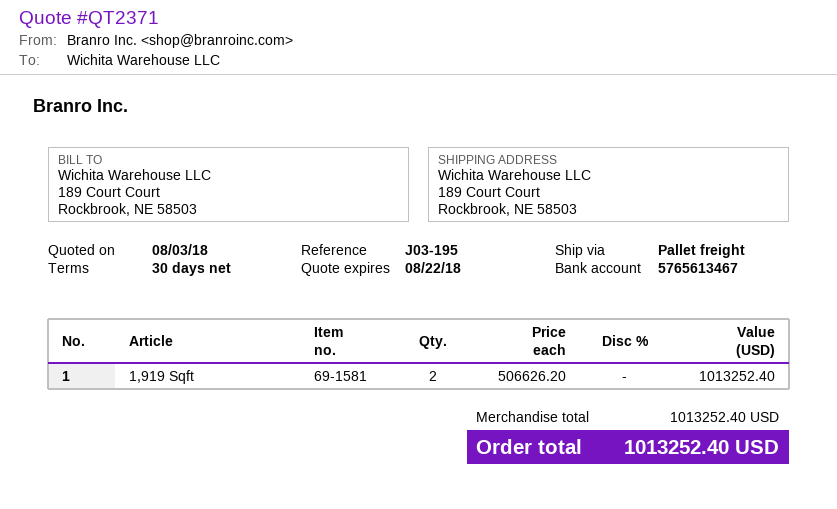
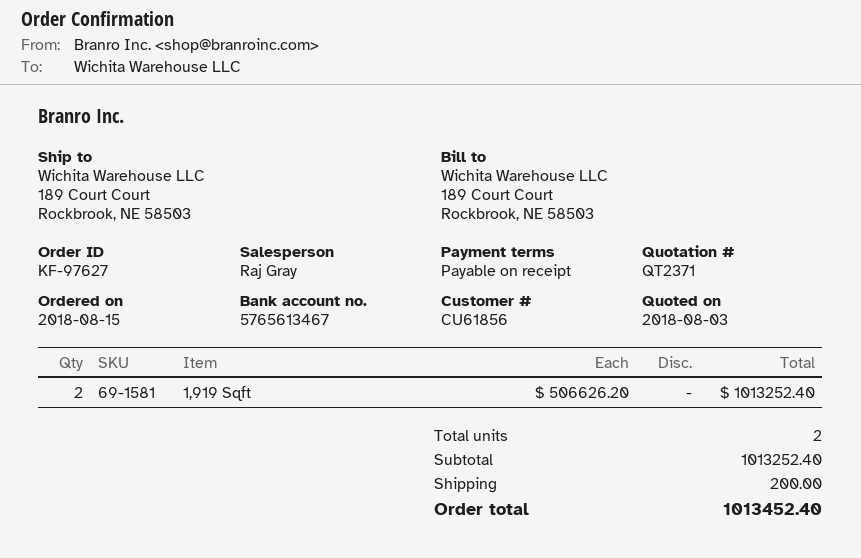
payment terms: 30 days -> on receipt
shipping: none -> 200.00
total: 1013252.40 -> 1013452.40

